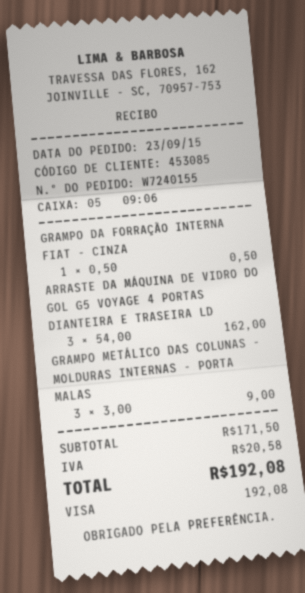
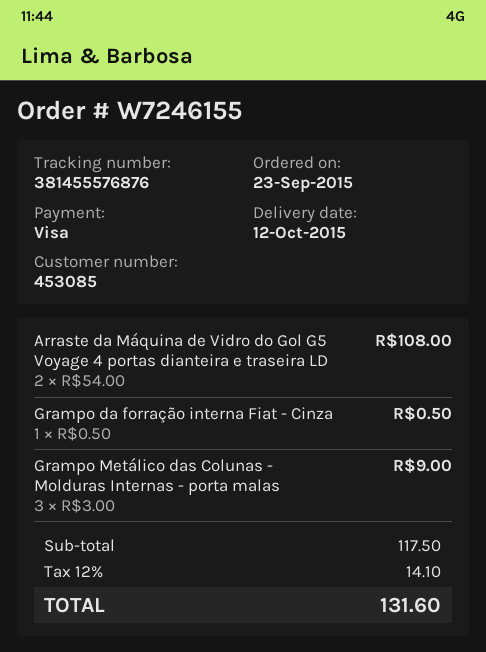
order number: W7240155 -> W7246155
ARRASTE DA MÁQUINA DE VIDRO DO GOL G5 VOYAGE 4 PORTAS DIANTEIRA E TRASEIRA LD: 3 x 54.00 = 162.00 -> 2 x 54.00 = 108.00
subtotal: 171.50 -> 117.50
tax: 20.58 -> 14.10
total: 192.08 -> 131.60

